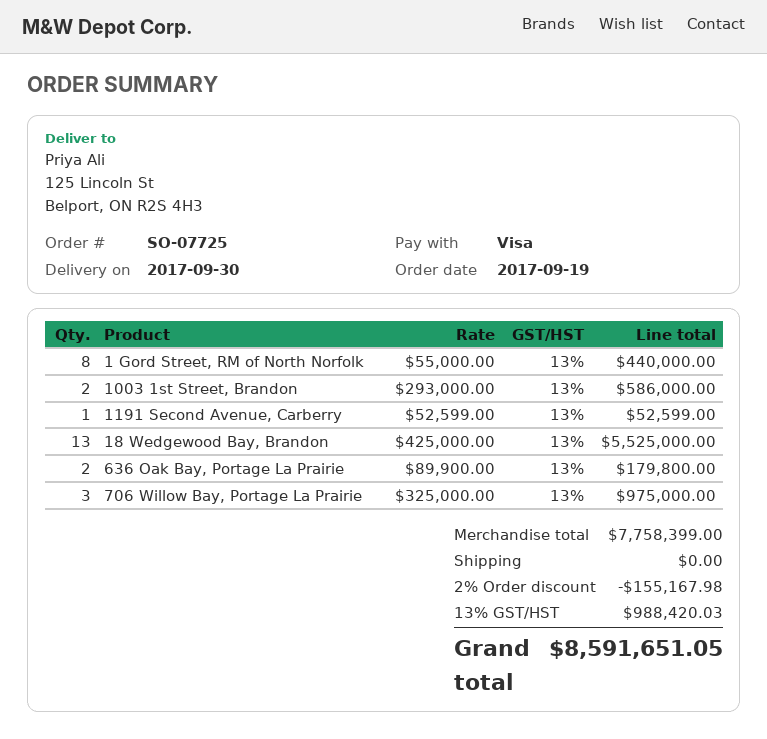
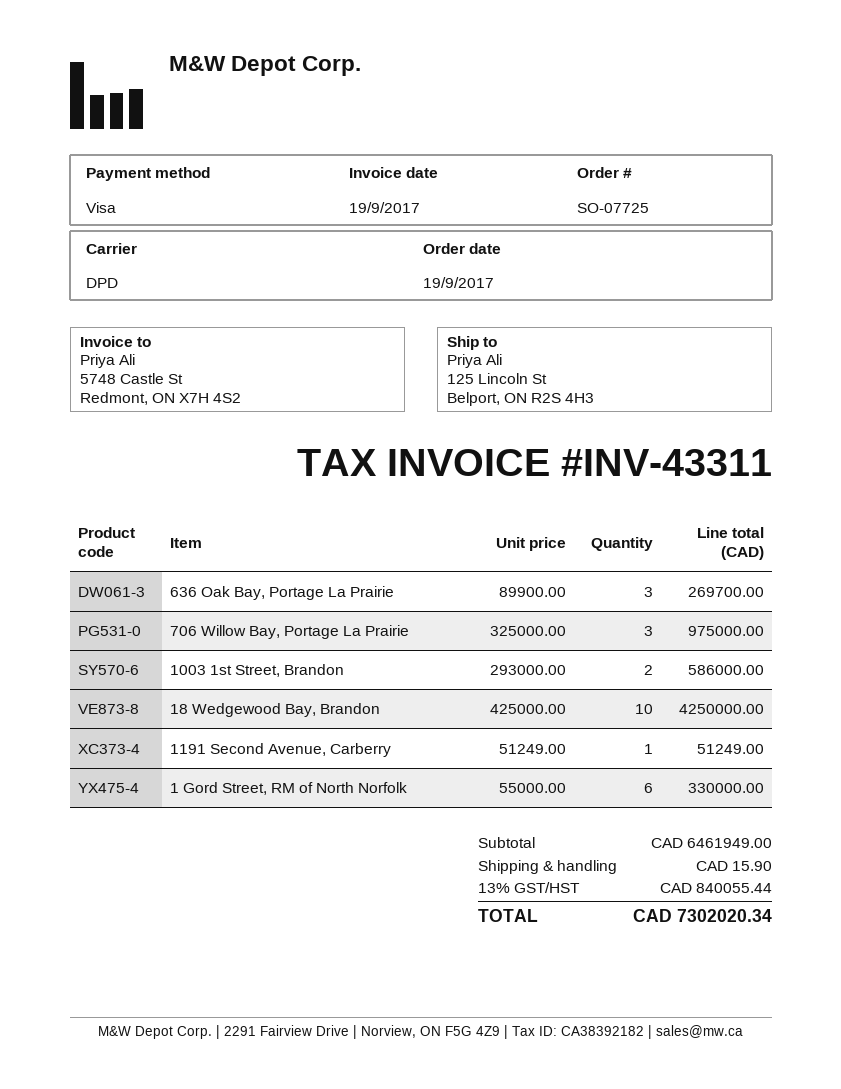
1 Gord Street, RM of North Norfolk: 8 x 55000.00 = 440000.00 -> 6 x 55000.00 = 330000.00
1191 Second Avenue, Carberry: 1 x 52599.00 = 52599.00 -> 1 x 51249.00 = 51249.00
18 Wedgewood Bay, Brandon: 13 x 425000.00 = 5525000.00 -> 10 x 425000.00 = 4250000.00
636 Oak Bay, Portage La Prairie: 2 x 89900.00 = 179800.00 -> 3 x 89900.00 = 269700.00
subtotal: 7758399.00 -> 6461949.00
discount: 2% = 155167.98 -> none
shipping: 0.00 -> 15.90
tax: 13% = 988420.03 -> 13% = 840055.44
total: 8591651.05 -> 7302020.34

